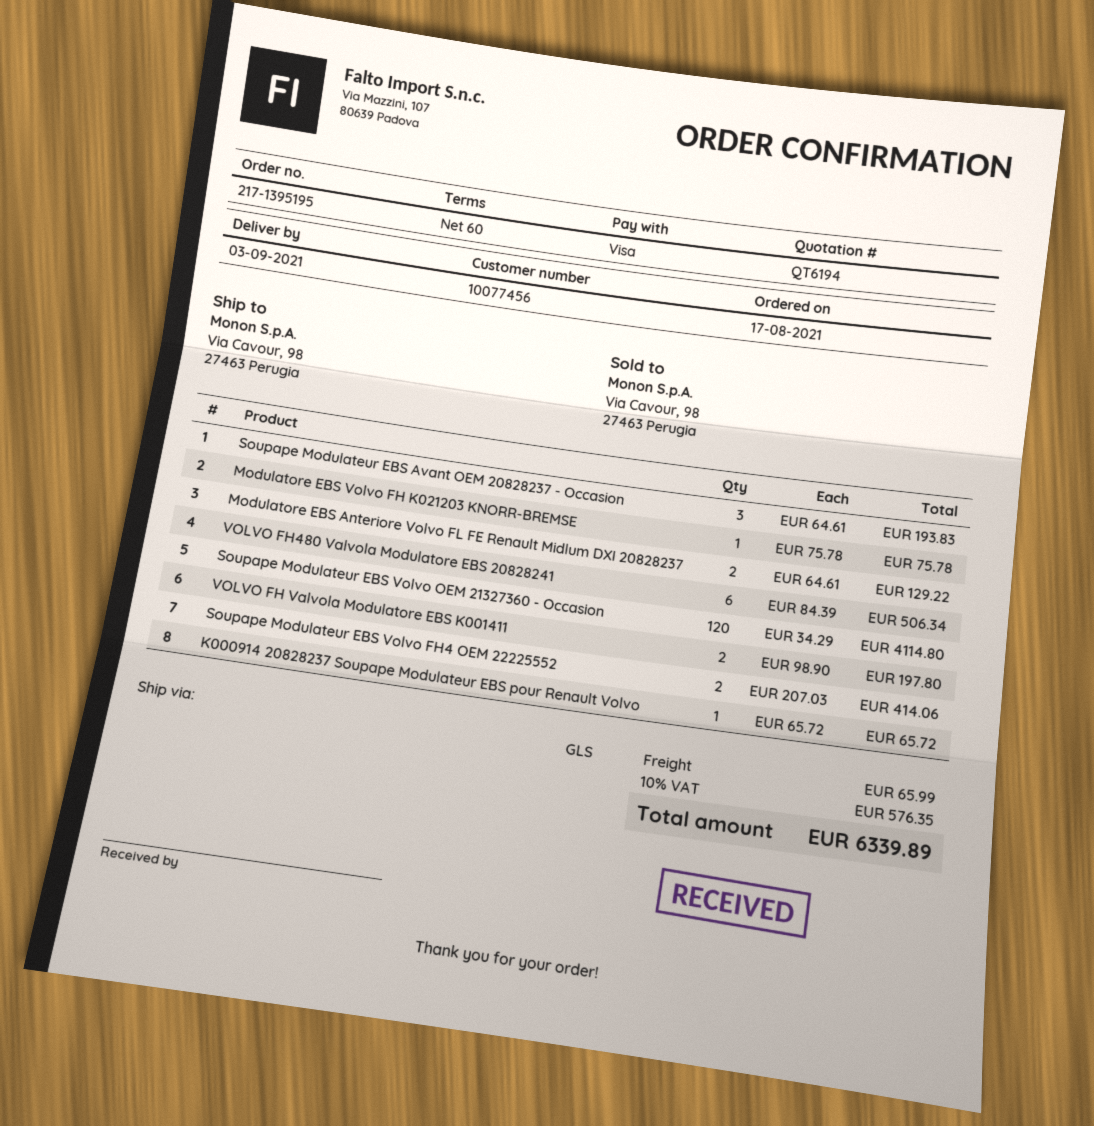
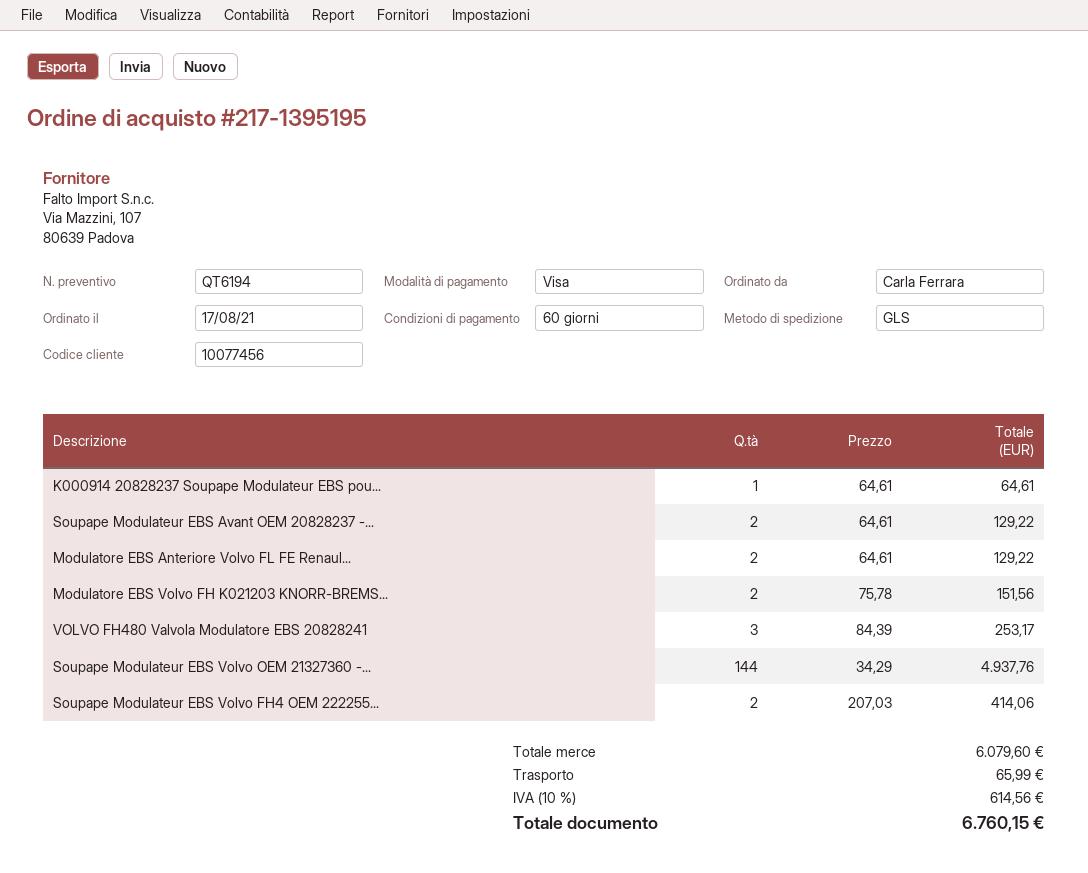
Soupape Modulateur EBS Avant OEM 20828237 - Occasion: 3 x 64.61 = 193.83 -> 2 x 64.61 = 129.22
Modulatore EBS Volvo FH K021203 KNORR-BREMSE: 1 x 75.78 = 75.78 -> 2 x 75.78 = 151.56
VOLVO FH480 Valvola Modulatore EBS 20828241: 6 x 84.39 = 506.34 -> 3 x 84.39 = 253.17
Soupape Modulateur EBS Volvo OEM 21327360 - Occasion: 120 x 34.29 = 4114.80 -> 144 x 34.29 = 4937.76
VOLVO FH Valvola Modulatore EBS K001411: 2 x 98.90 = 197.80 -> none
K000914 20828237 Soupape Modulateur EBS pour Renault Volvo: 1 x 65.72 = 65.72 -> 1 x 64.61 = 64.61
tax: 10% = 576.35 -> 10% = 614.56
total: 6339.89 -> 6760.15

